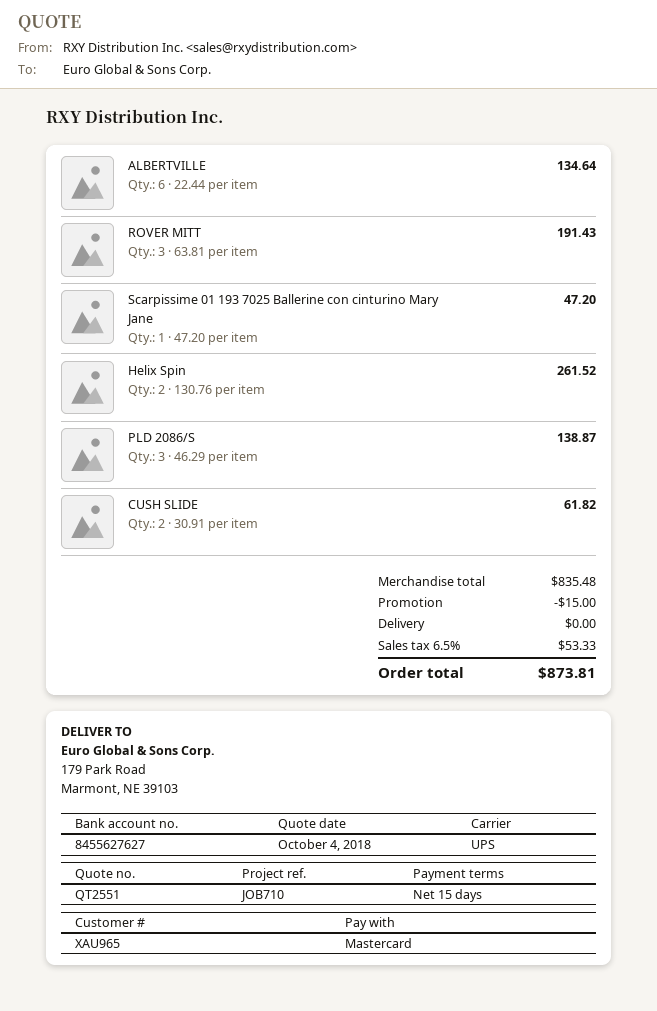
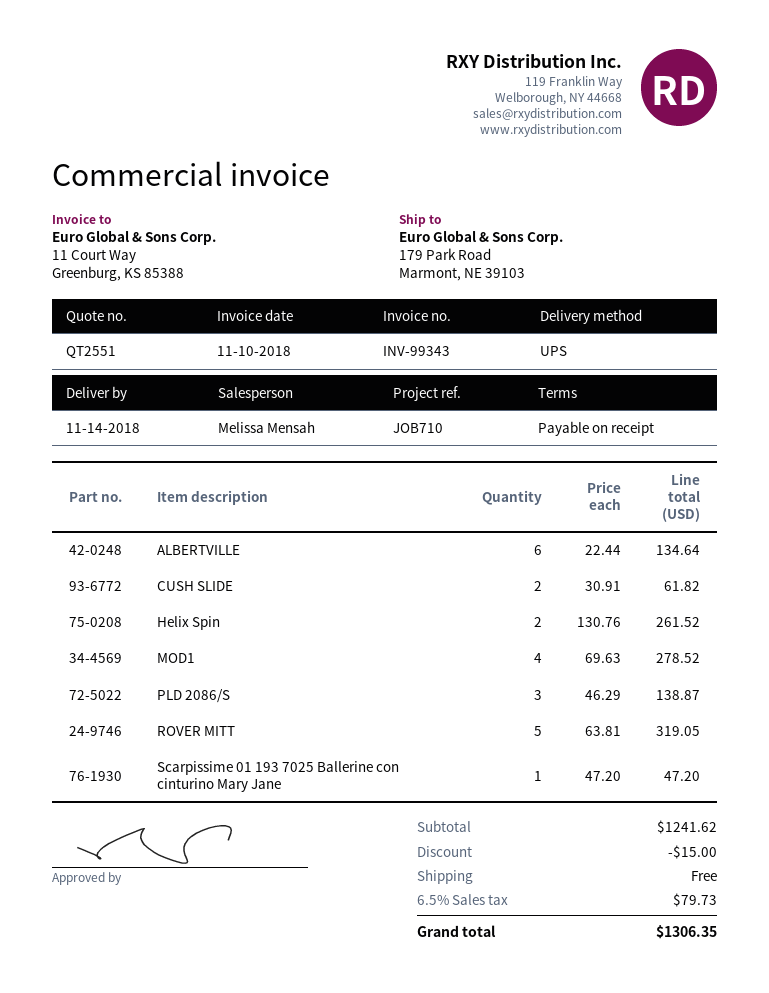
payment terms: 15 days -> on receipt
ROVER MITT: 3 x 63.81 = 191.43 -> 5 x 63.81 = 319.05
MOD1: none -> 4 x 69.63 = 278.52
subtotal: 835.48 -> 1241.62
tax: 6.5% = 53.33 -> 6.5% = 79.73
total: 873.81 -> 1306.35

